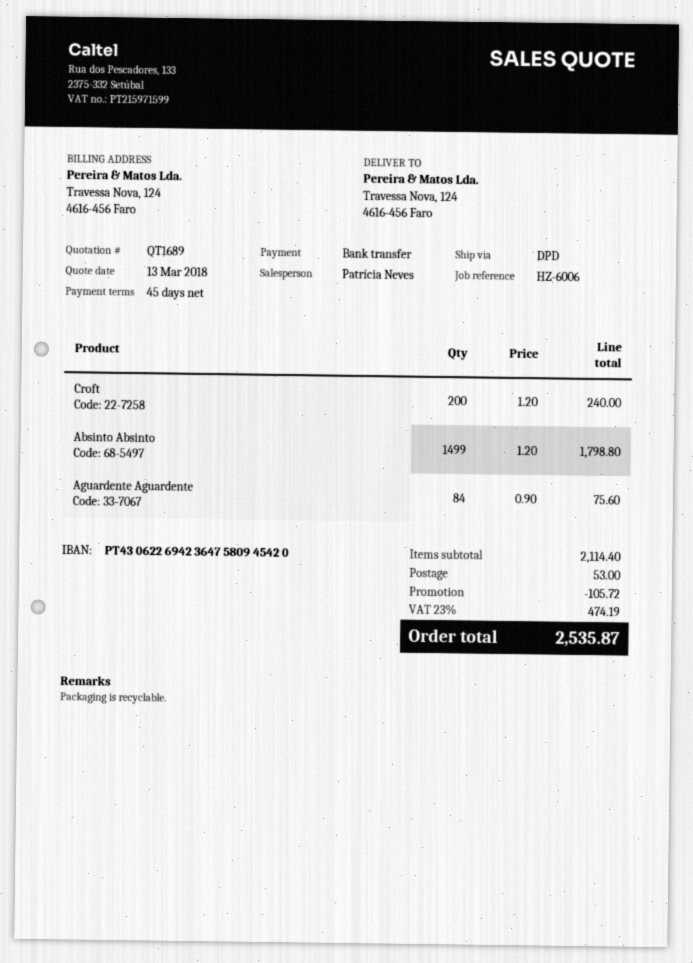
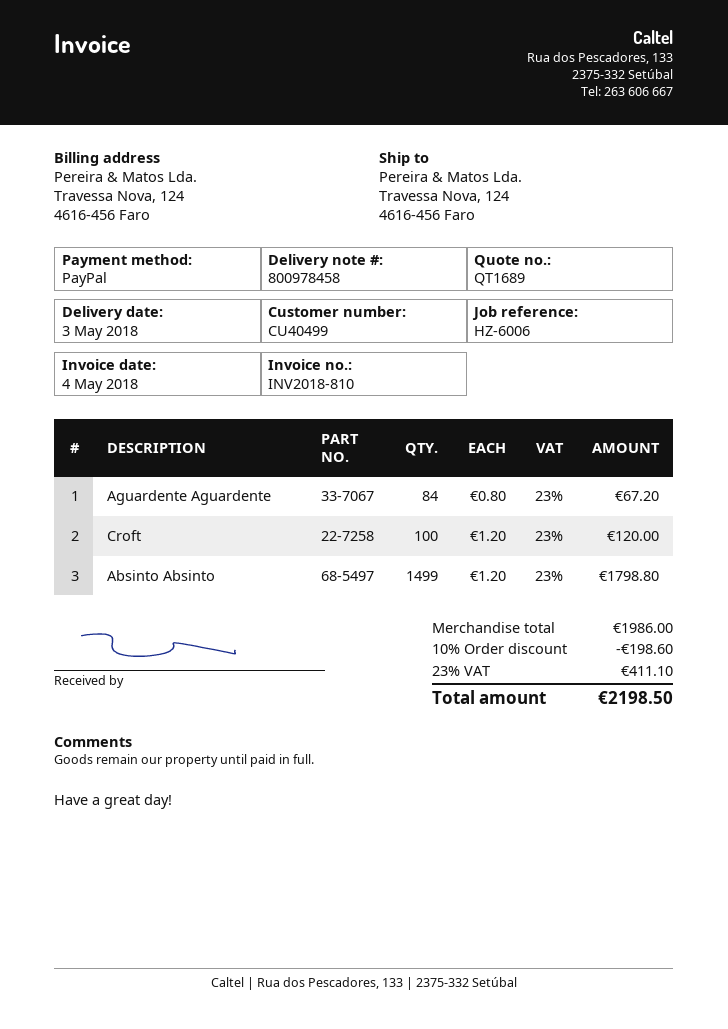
payment method: bank transfer -> PayPal
Croft: 200 x 1.20 = 240.00 -> 100 x 1.20 = 120.00
Aguardente Aguardente: 84 x 0.90 = 75.60 -> 84 x 0.80 = 67.20
subtotal: 2114.40 -> 1986.00
discount: 105.72 -> 198.60
shipping: 53.00 -> none
tax: 23% = 474.19 -> 23% = 411.10
total: 2535.87 -> 2198.50

